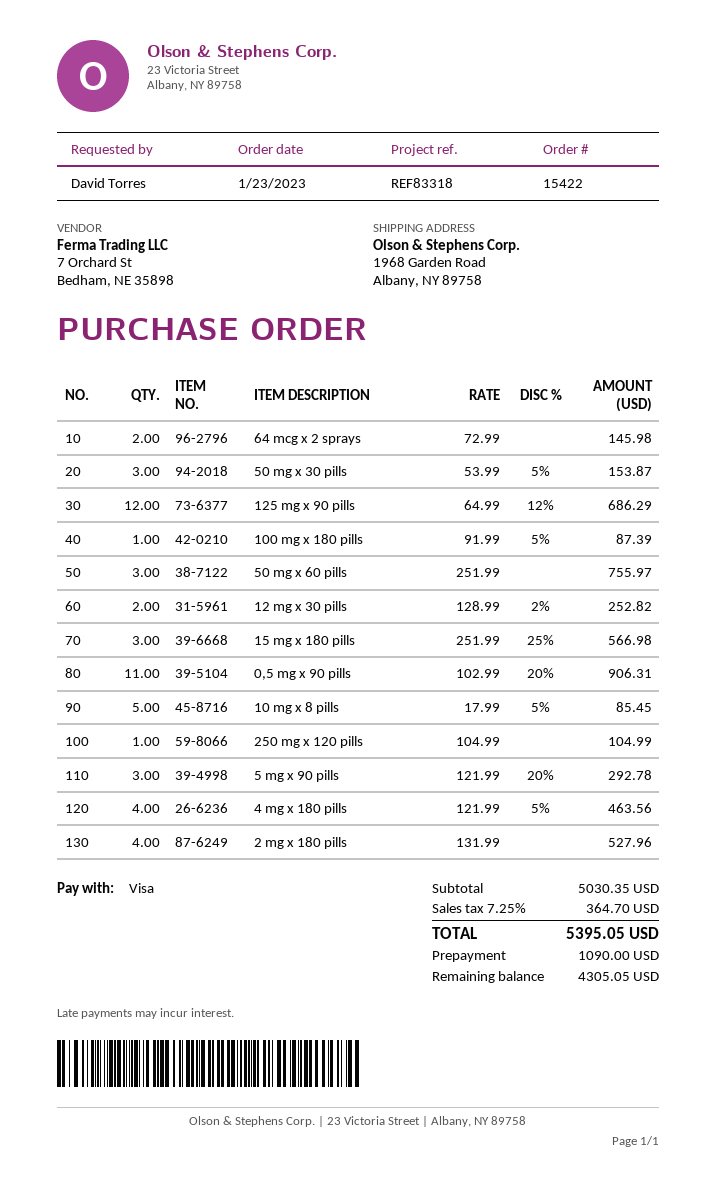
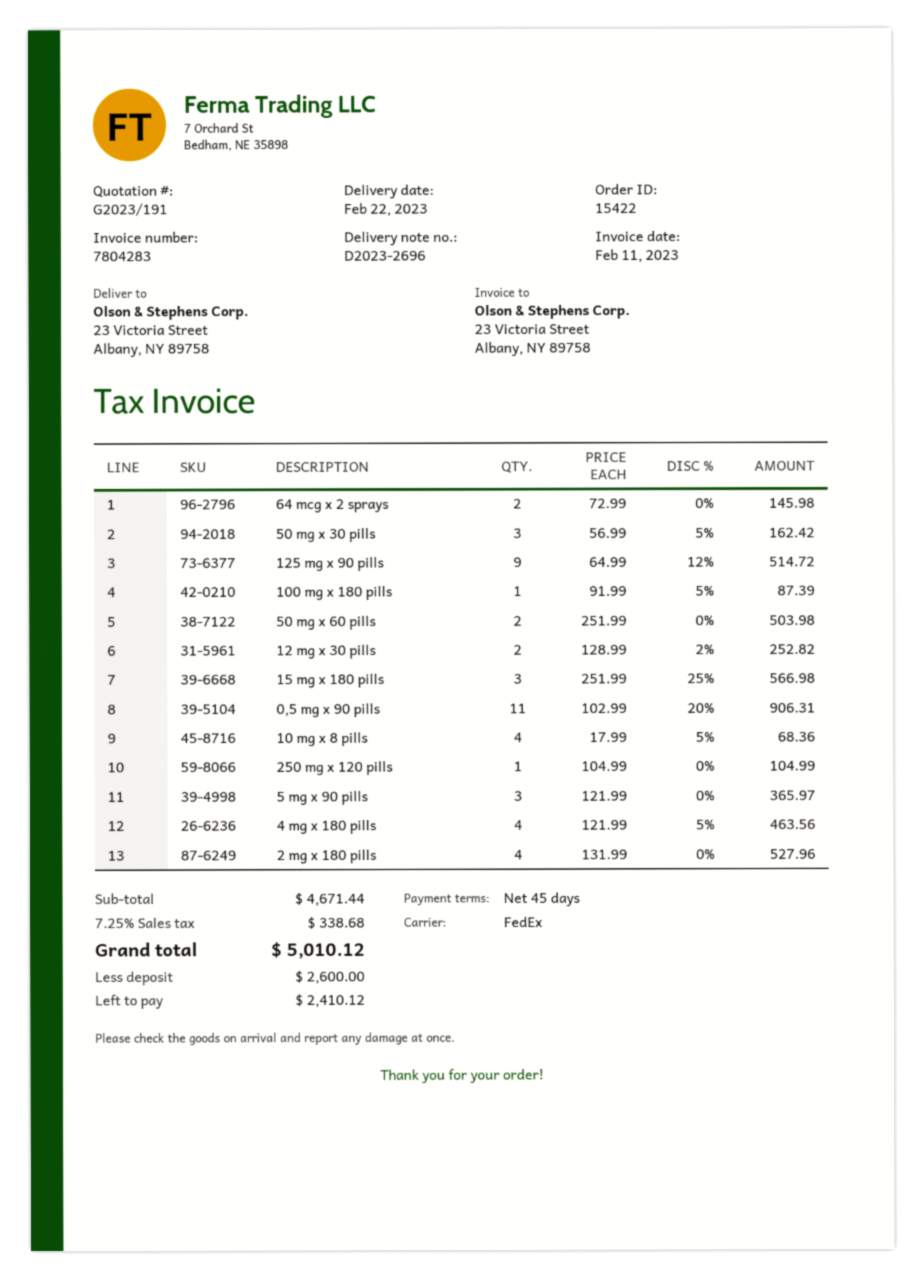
ship to: 1968 Garden Road, Albany, NY 89758 -> 23 Victoria Street, Albany, NY 89758
50 mg x 30 pills: 3 x 53.99 - 5% = 153.87 -> 3 x 56.99 - 5% = 162.42
125 mg x 90 pills: 12 x 64.99 - 12% = 686.29 -> 9 x 64.99 - 12% = 514.72
50 mg x 60 pills: 3 x 251.99 = 755.97 -> 2 x 251.99 = 503.98
10 mg x 8 pills: 5 x 17.99 - 5% = 85.45 -> 4 x 17.99 - 5% = 68.36
5 mg x 90 pills: 3 x 121.99 - 20% = 292.78 -> 3 x 121.99 = 365.97
subtotal: 5030.35 -> 4671.44
tax: 7.25% = 364.70 -> 7.25% = 338.68
total: 5395.05 -> 5010.12
deposit: 1090.00 -> 2600.00
balance: 4305.05 -> 2410.12

